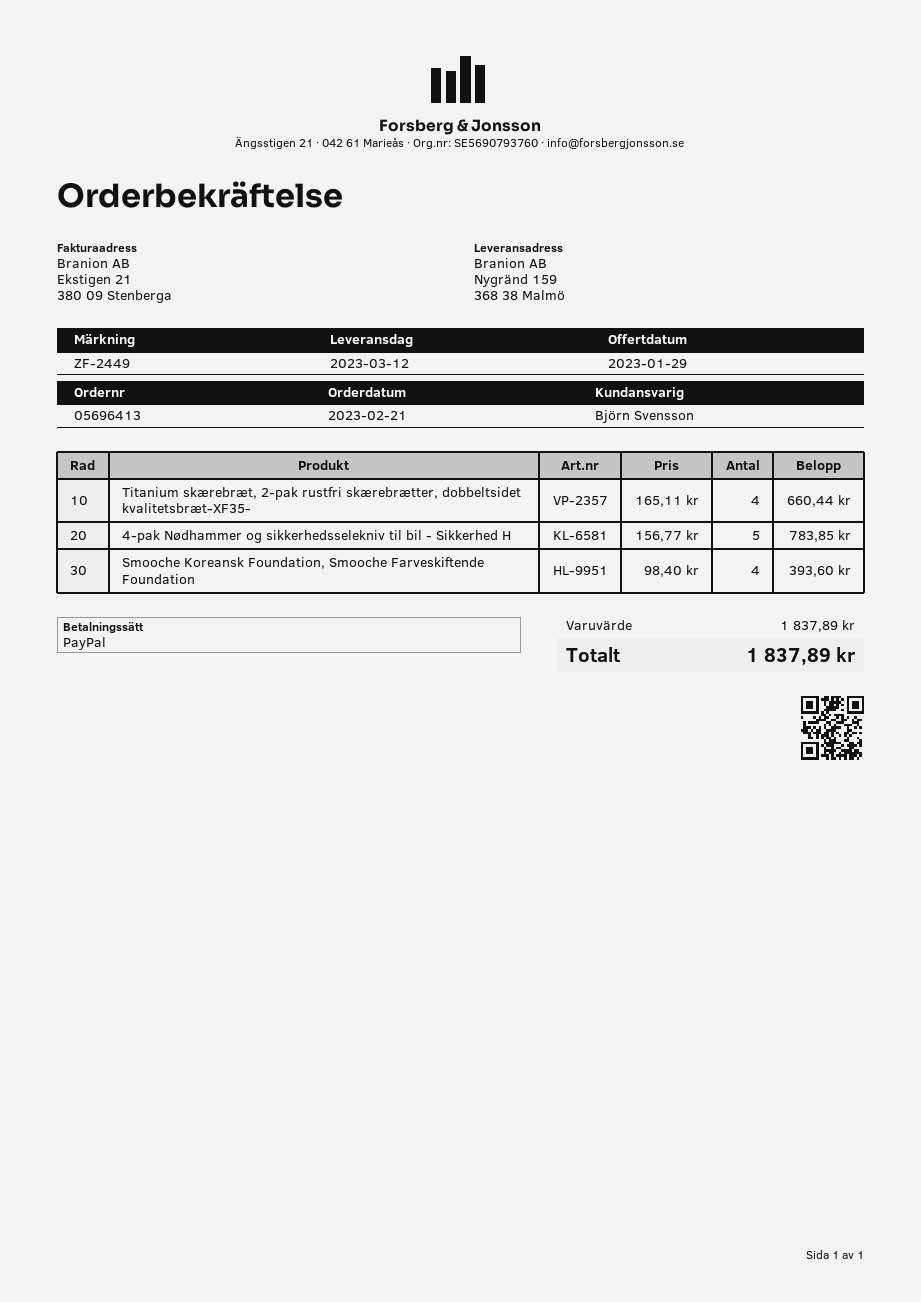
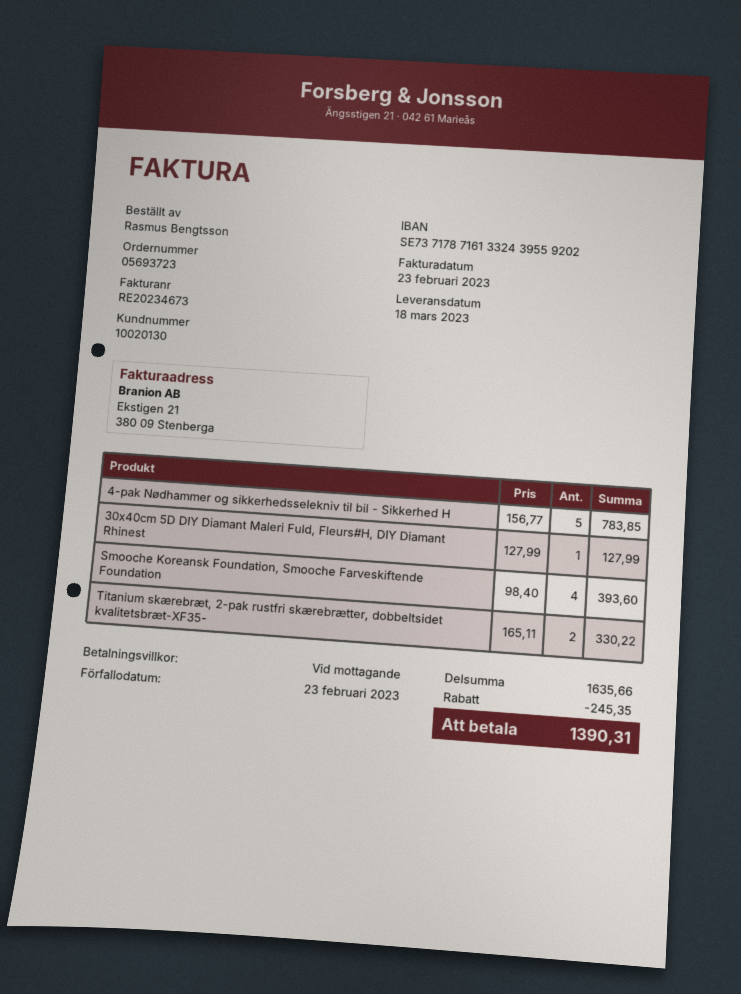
order number: 05696413 -> 05693723
delivery date: 2023-03-12 -> 2023-03-18
Titanium skærebræt, 2-pak rustfri skærebrætter, dobbeltsidet kvalitetsbræt-XF35-: 4 x 165.11 = 660.44 -> 2 x 165.11 = 330.22
30x40cm 5D DIY Diamant Maleri Fuld, Fleurs#H, DIY Diamant Rhinest: none -> 1 x 127.99 = 127.99
subtotal: 1837.89 -> 1635.66
discount: none -> 245.35
total: 1837.89 -> 1390.31

